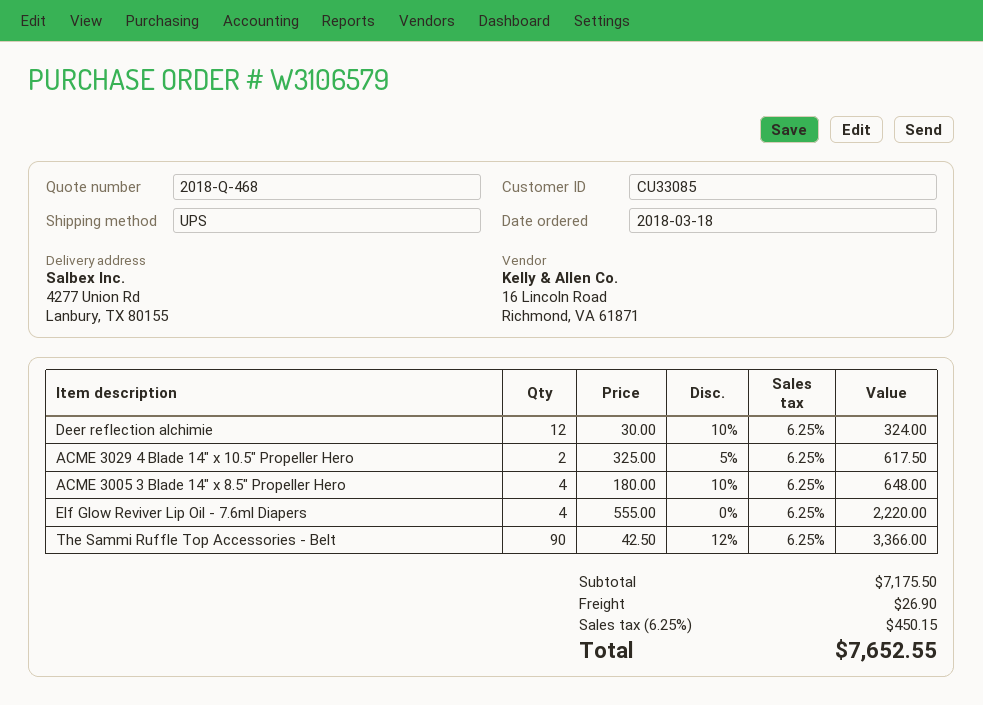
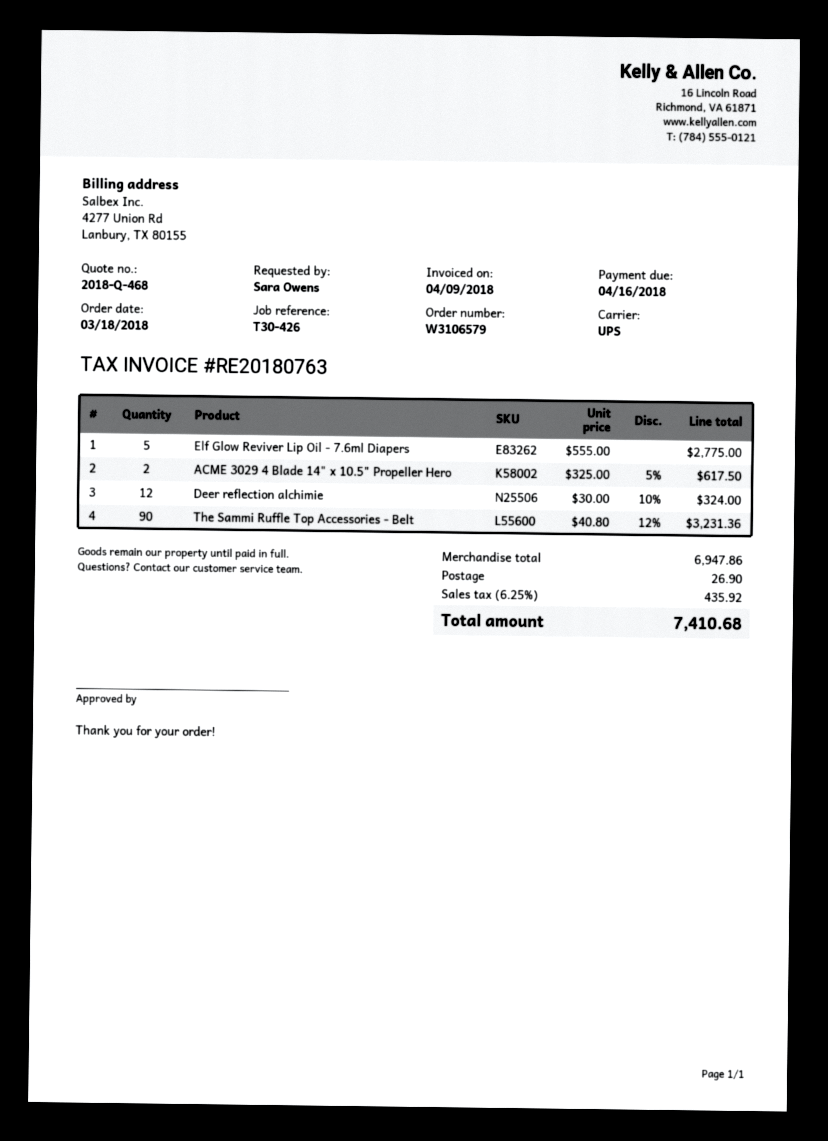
ACME 3005 3 Blade 14" x 8.5" Propeller Hero: 4 x 180.00 - 10% = 648.00 -> none
Elf Glow Reviver Lip Oil - 7.6ml Diapers: 4 x 555.00 = 2220.00 -> 5 x 555.00 = 2775.00
The Sammi Ruffle Top Accessories - Belt: 90 x 42.50 - 12% = 3366.00 -> 90 x 40.80 - 12% = 3231.36
subtotal: 7175.50 -> 6947.86
tax: 6.25% = 450.15 -> 6.25% = 435.92
total: 7652.55 -> 7410.68

